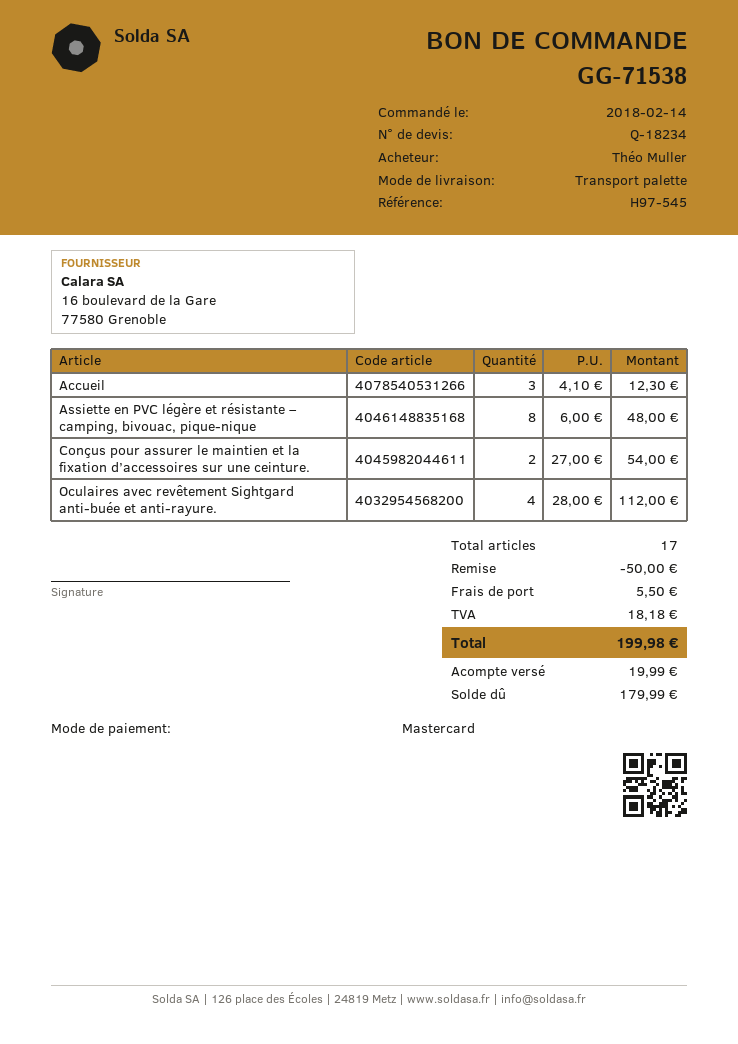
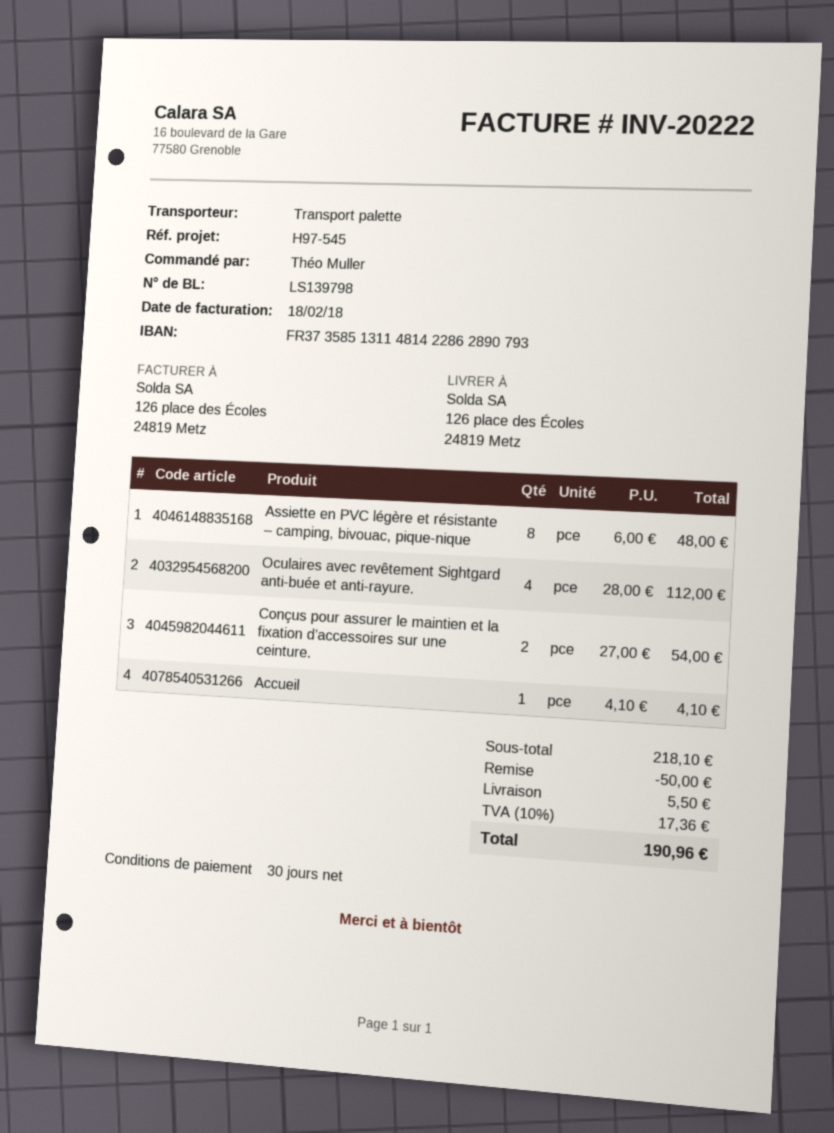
Accueil: 3 x 4.10 = 12.30 -> 1 x 4.10 = 4.10
tax: 18.18 -> 17.36
total: 199.98 -> 190.96

